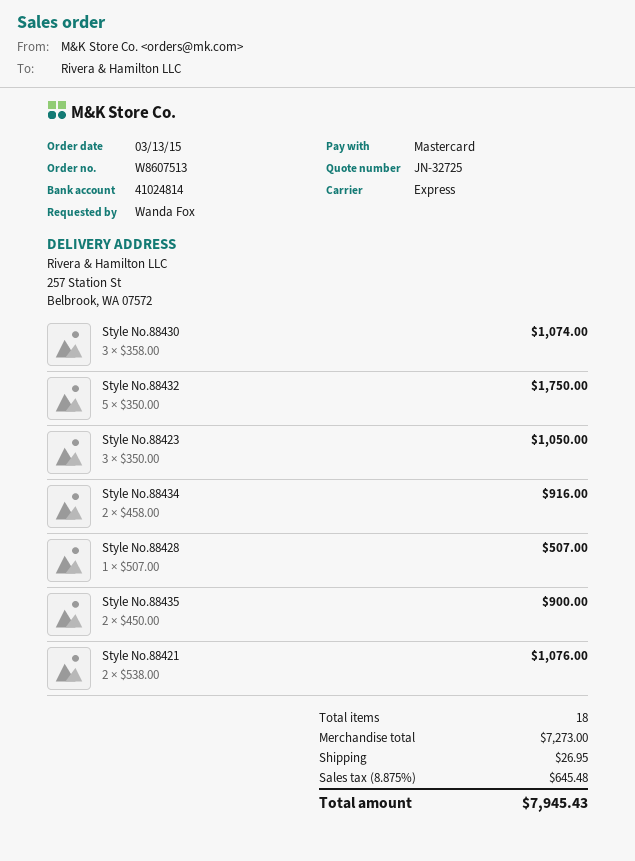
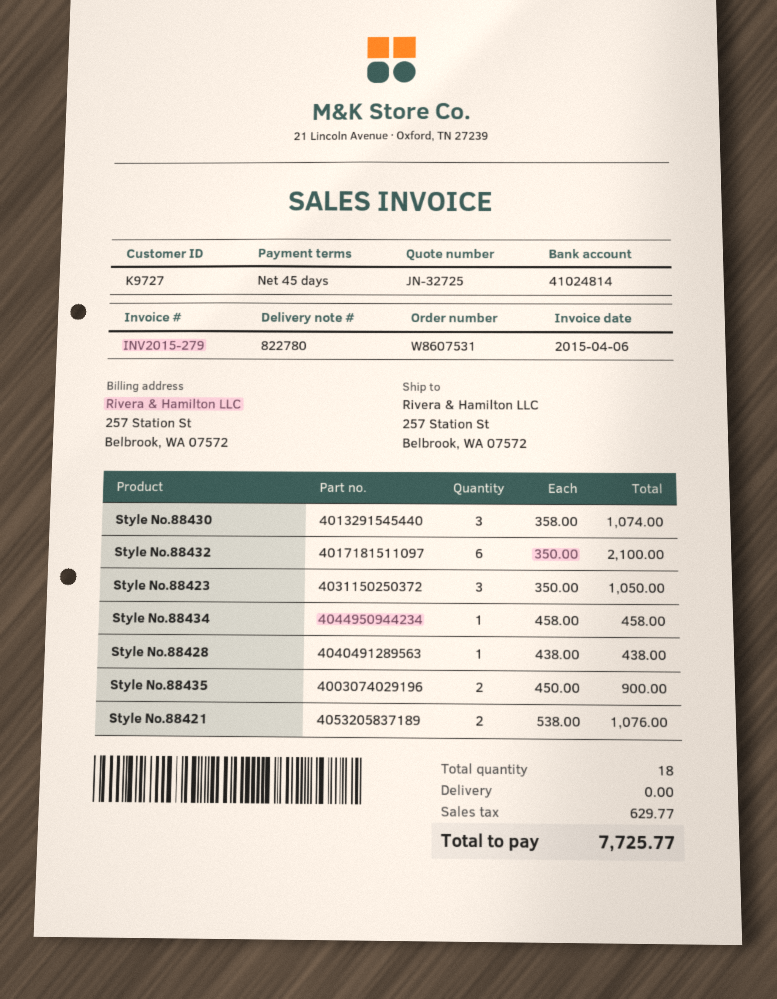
order number: W8607513 -> W8607531
Style No.88432: 5 x 350.00 = 1750.00 -> 6 x 350.00 = 2100.00
Style No.88434: 2 x 458.00 = 916.00 -> 1 x 458.00 = 458.00
Style No.88428: 1 x 507.00 = 507.00 -> 1 x 438.00 = 438.00
shipping: 26.95 -> 0.00
tax: 645.48 -> 629.77
total: 7945.43 -> 7725.77

